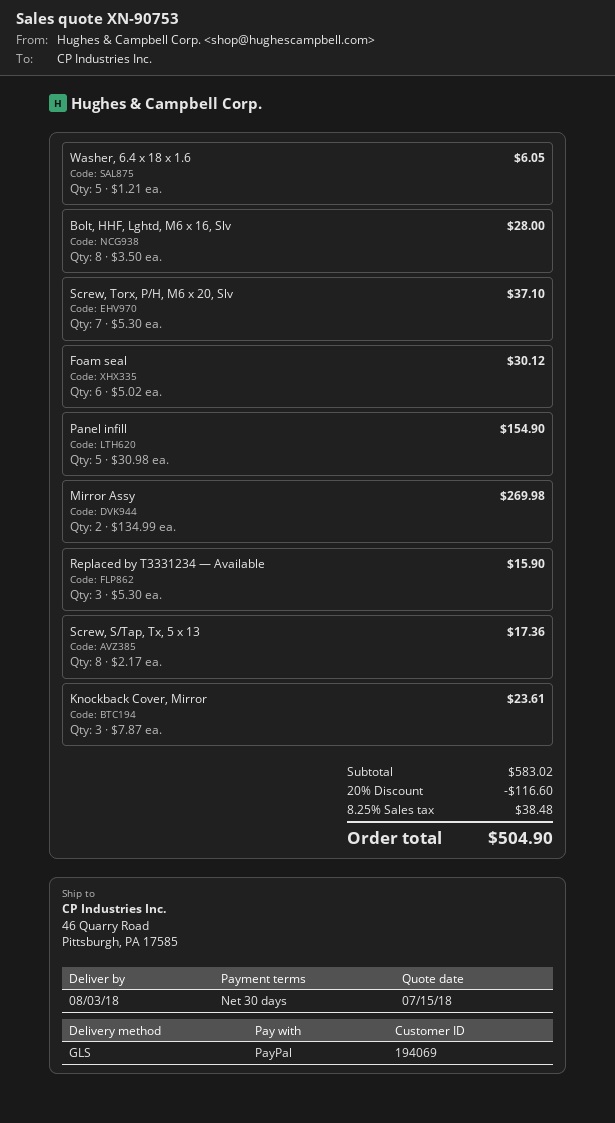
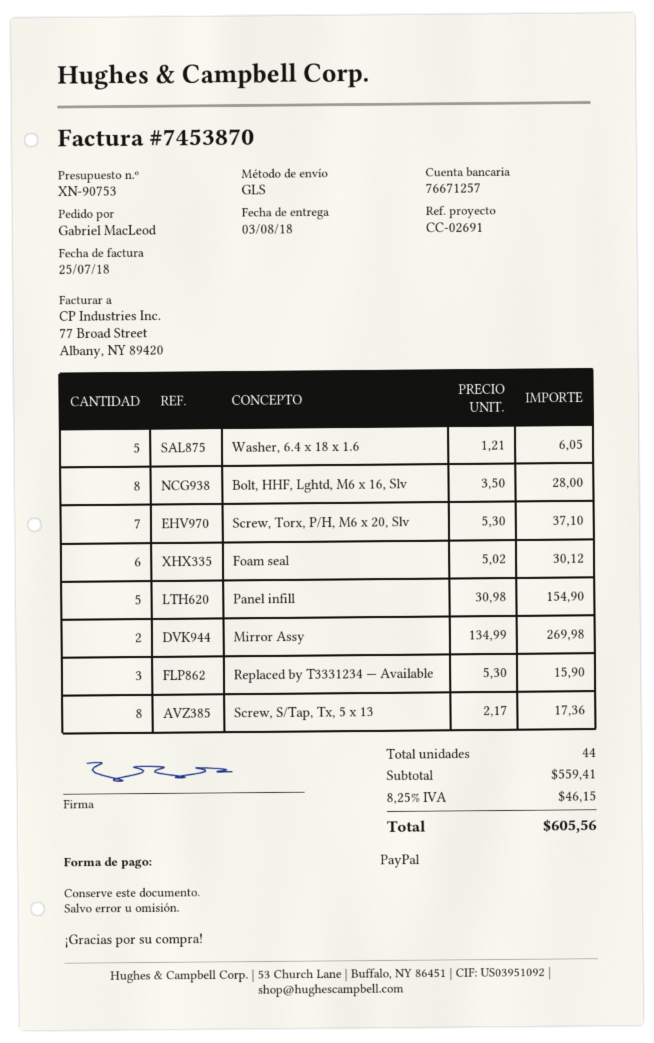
Knockback Cover, Mirror: 3 x 7.87 = 23.61 -> none
subtotal: 583.02 -> 559.41
discount: 20% = 116.60 -> none
tax: 8.25% = 38.48 -> 8.25% = 46.15
total: 504.90 -> 605.56

